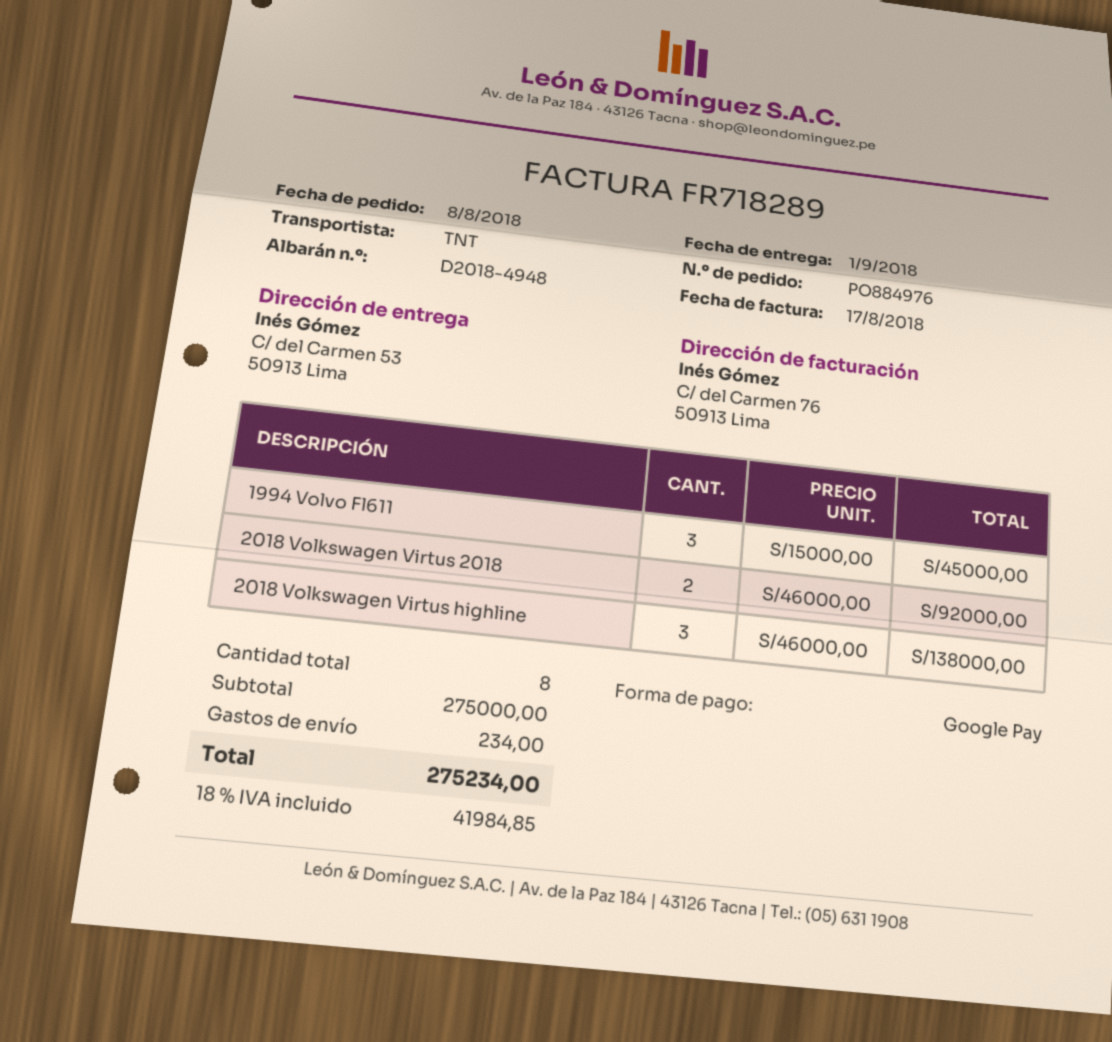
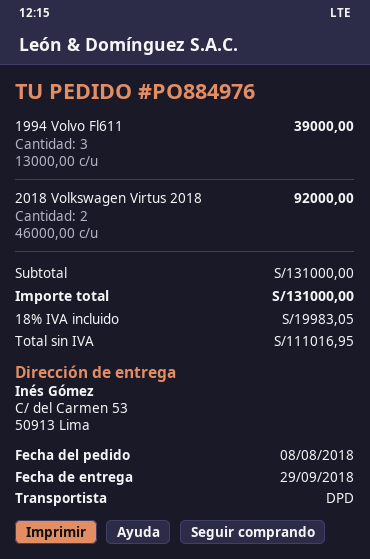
delivery date: 2018-09-01 -> 2018-09-29
shipping method: TNT -> DPD
1994 Volvo Fl611: 3 x 15000.00 = 45000.00 -> 3 x 13000.00 = 39000.00
2018 Volkswagen Virtus highline: 3 x 46000.00 = 138000.00 -> none
subtotal: 275000.00 -> 131000.00
shipping: 234.00 -> none
tax: 18% = 41984.85 -> 18% = 19983.05
total: 275234.00 -> 131000.00

